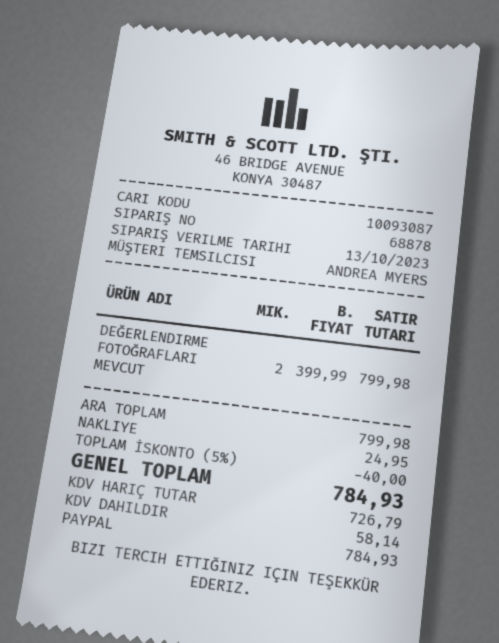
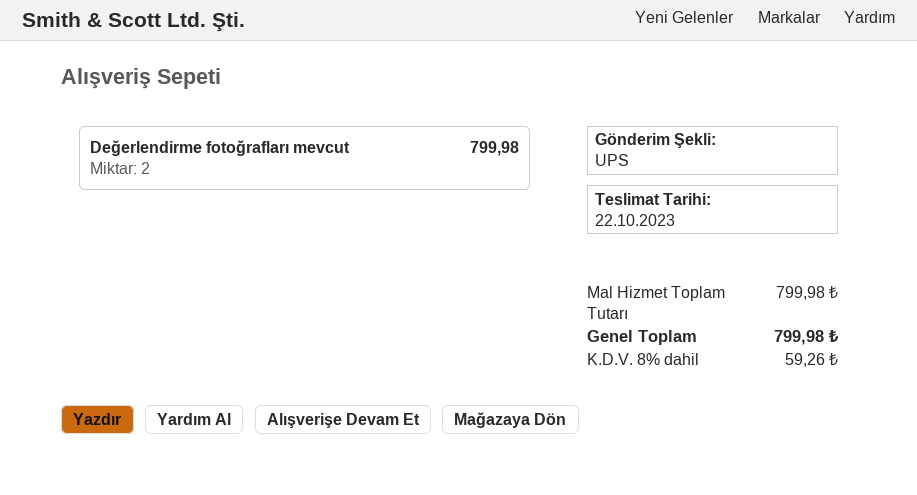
discount: 5% = 40.00 -> none
shipping: 24.95 -> none
tax: 58.14 -> 59.26
total: 784.93 -> 799.98

